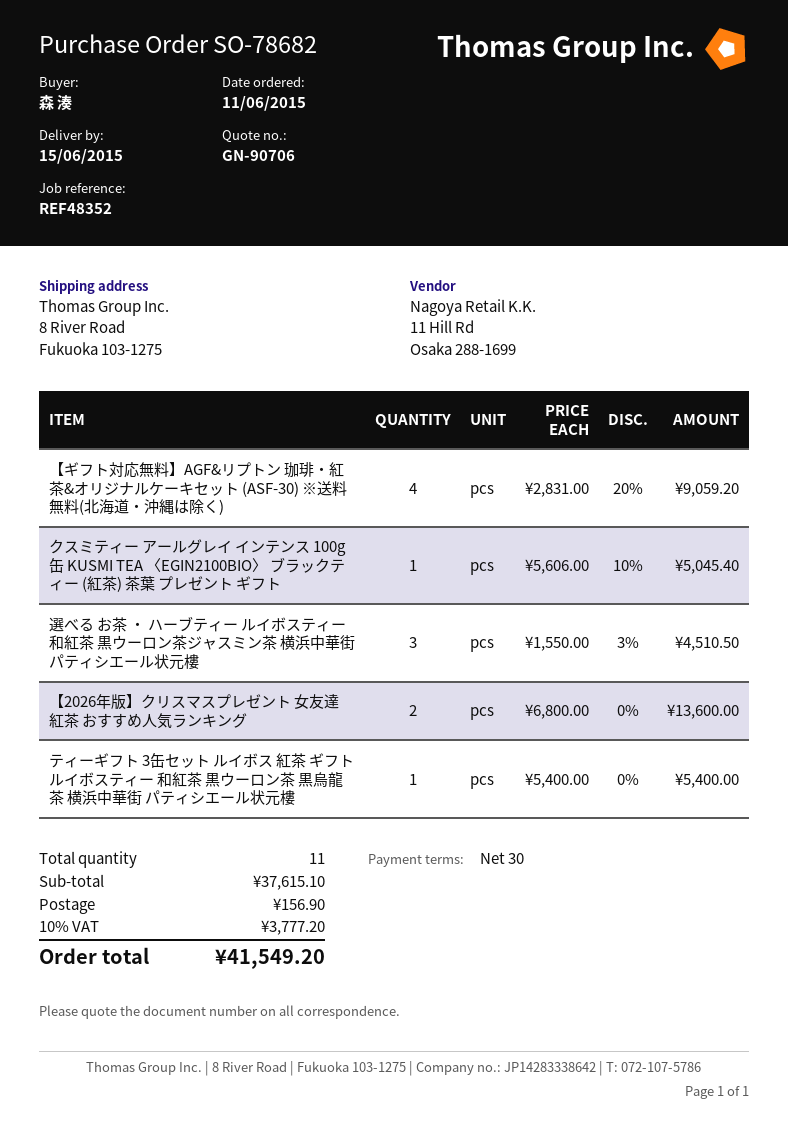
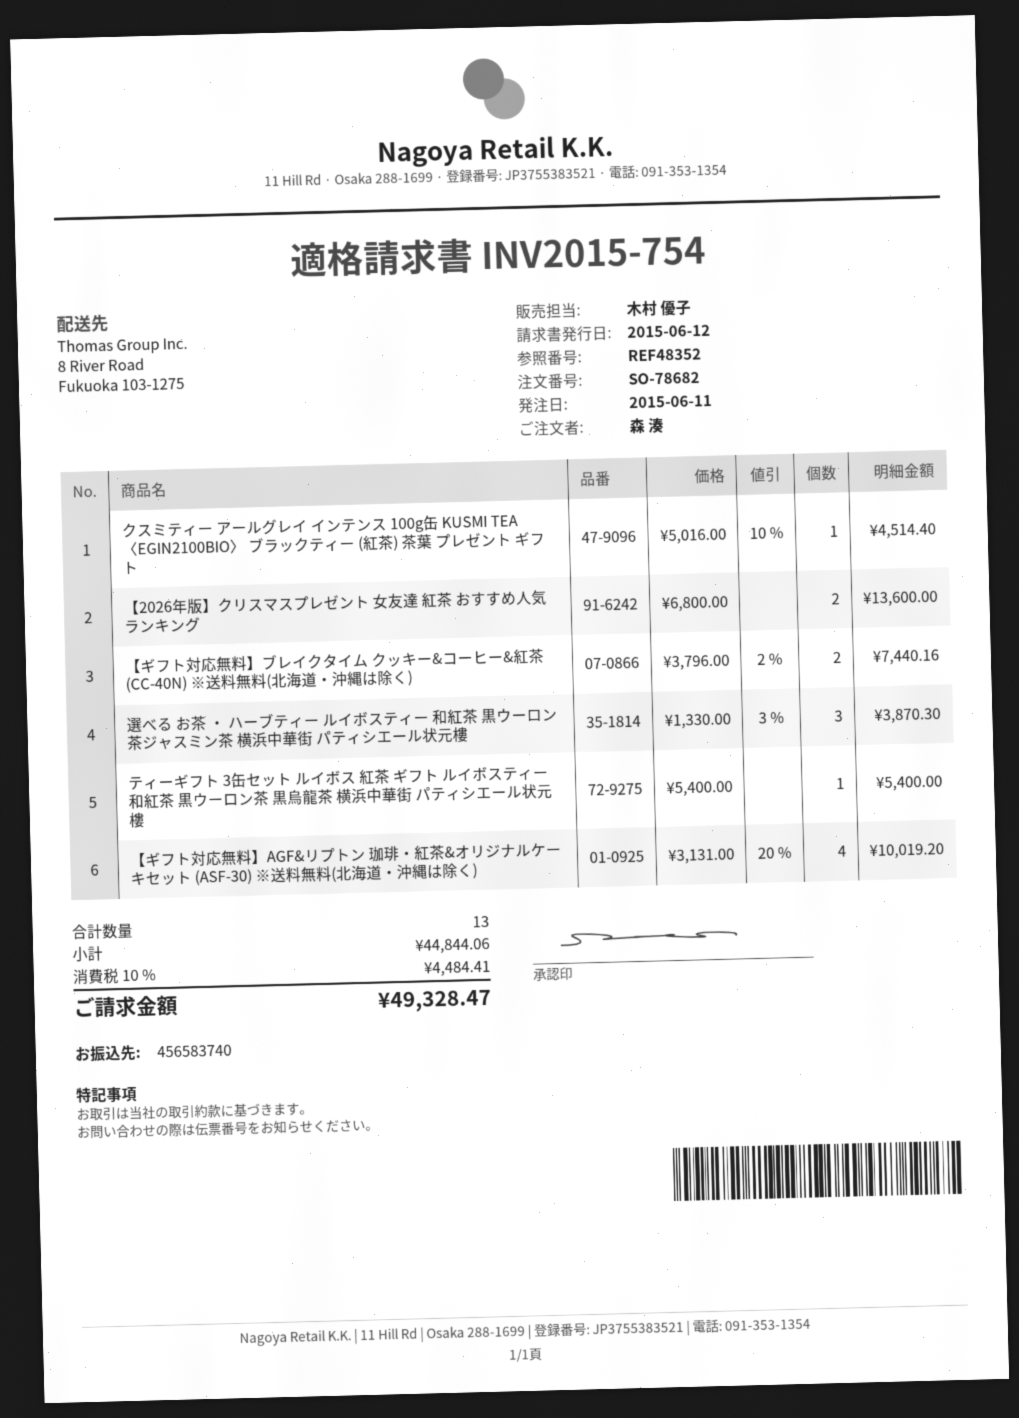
【ギフト対応無料】AGF&リプトン 珈琲・紅茶&オリジナルケーキセット (ASF-30) ※送料無料(北海道・沖縄は除く): 4 x 2831.00 - 20% = 9059.20 -> 4 x 3131.00 - 20% = 10019.20
クスミティー アールグレイ インテンス 100g缶 KUSMI TEA 〈EGIN2100BIO〉 ブラックティー (紅茶) 茶葉 プレゼント ギフト: 1 x 5606.00 - 10% = 5045.40 -> 1 x 5016.00 - 10% = 4514.40
選べる お茶 ・ ハーブティー ルイボスティー 和紅茶 黒ウーロン茶ジャスミン茶 横浜中華街 パティシエール状元樓: 3 x 1550.00 - 3% = 4510.50 -> 3 x 1330.00 - 3% = 3870.30
【ギフト対応無料】ブレイクタイム クッキー&コーヒー&紅茶 (CC-40N) ※送料無料(北海道・沖縄は除く): none -> 2 x 3796.00 - 2% = 7440.16
total quantity: 11 -> 13
subtotal: 37615.10 -> 44844.06
shipping: 156.90 -> none
tax: 10% = 3777.20 -> 10% = 4484.41
total: 41549.20 -> 49328.47

